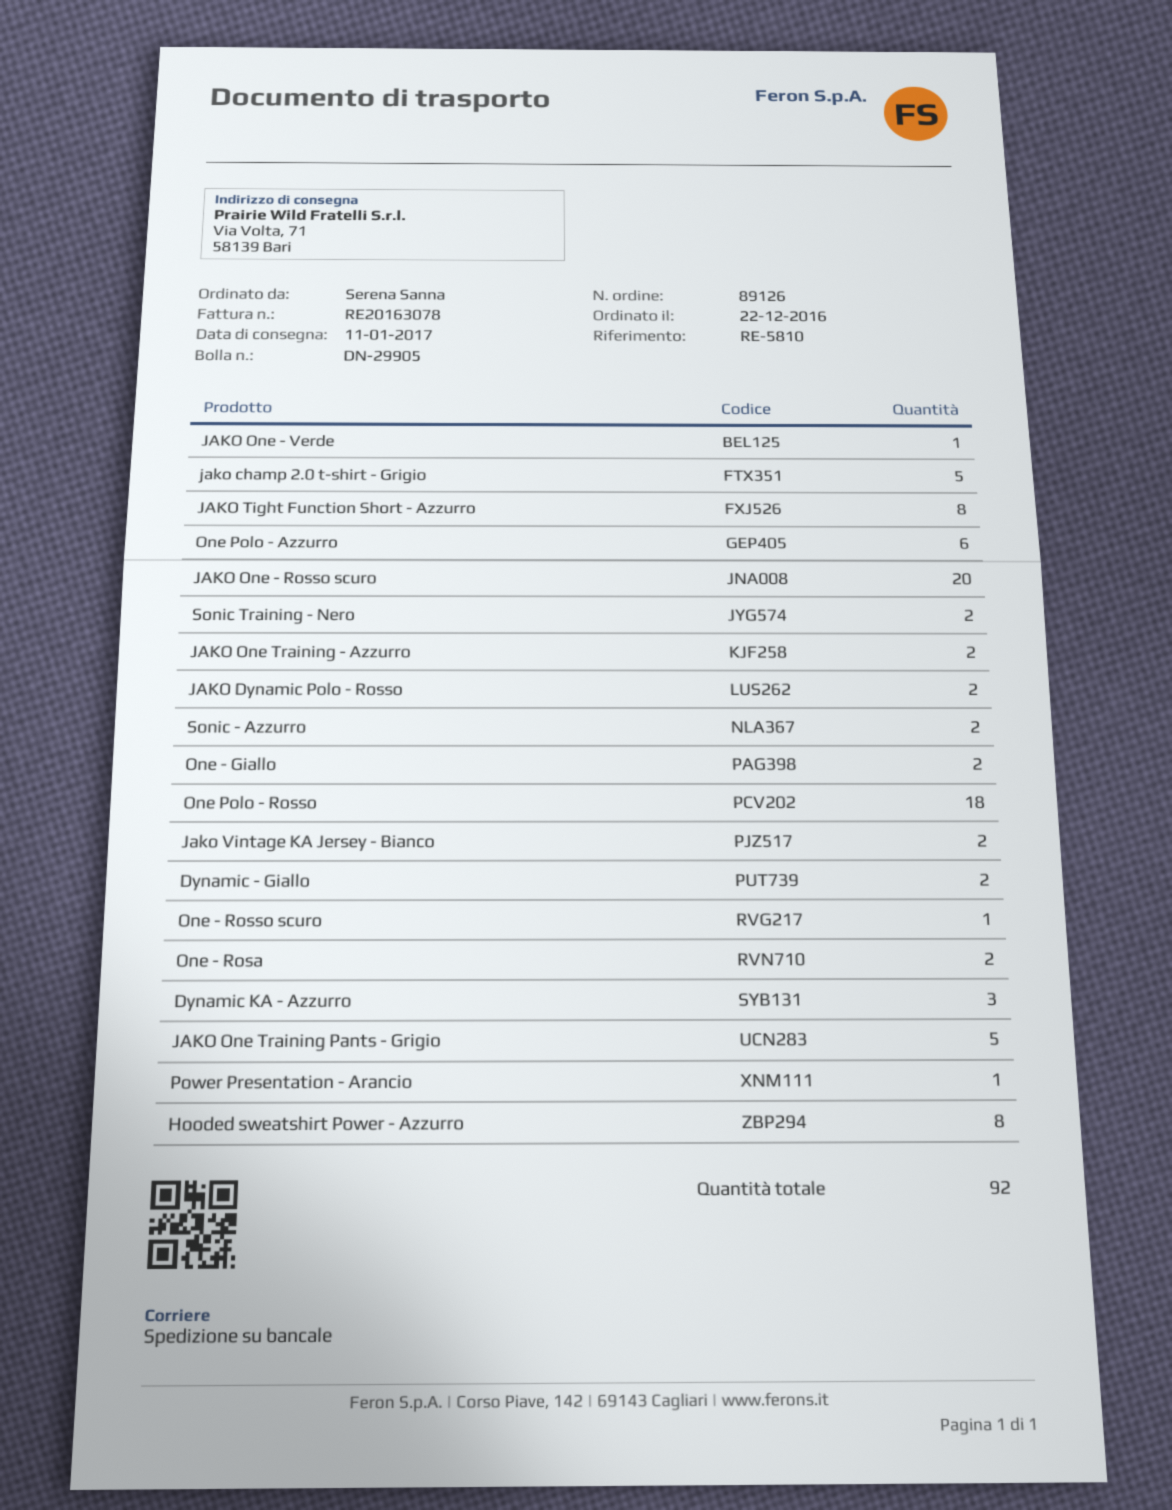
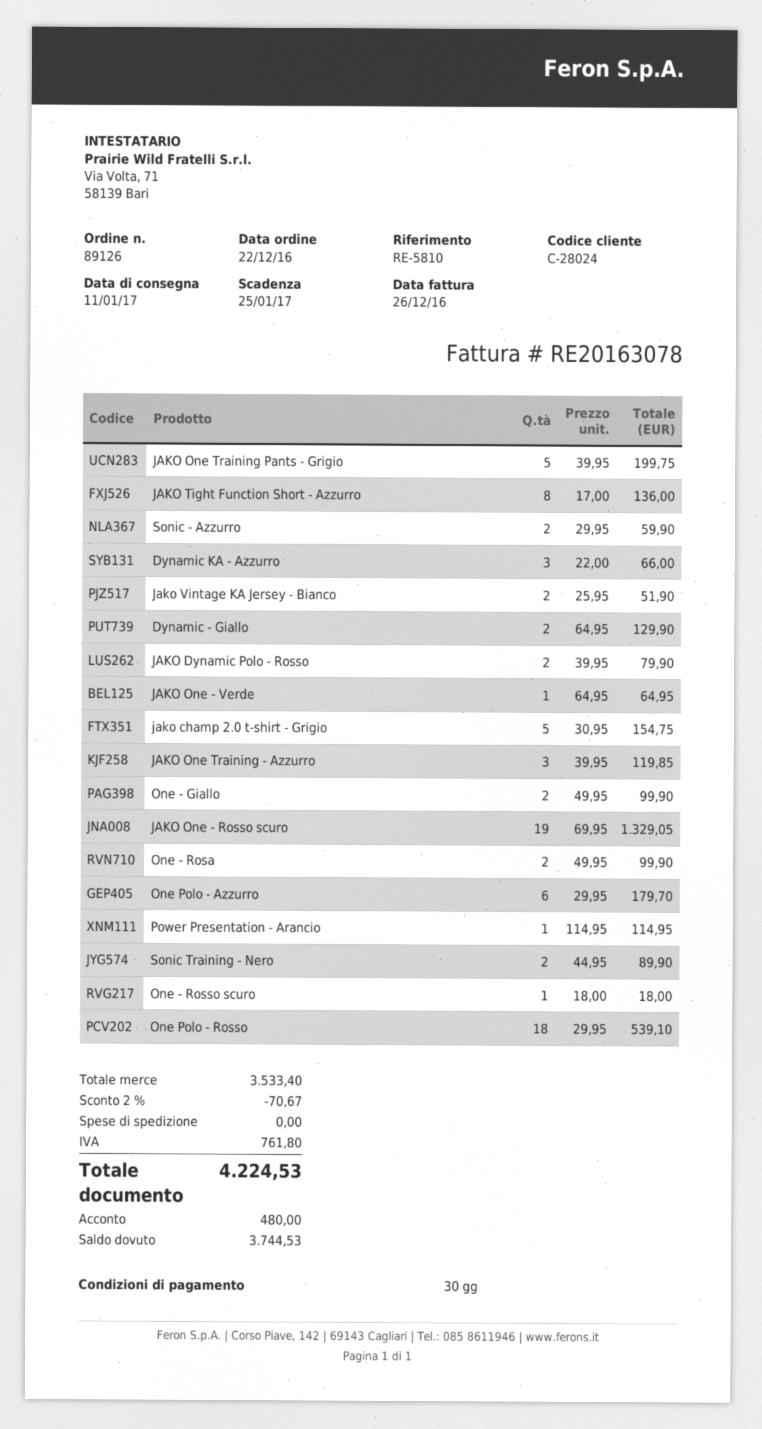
JAKO One - Rosso scuro: 20 -> 19
JAKO One Training - Azzurro: 2 -> 3
Hooded sweatshirt Power - Azzurro: 8 -> none

